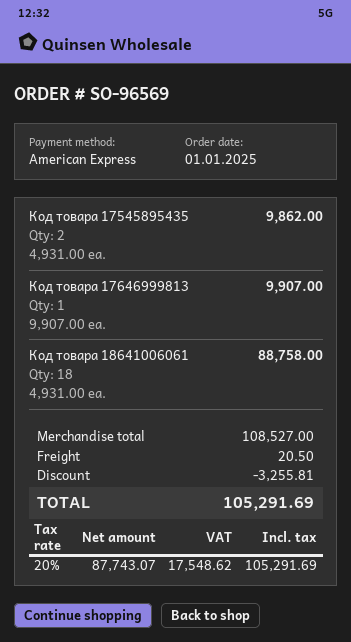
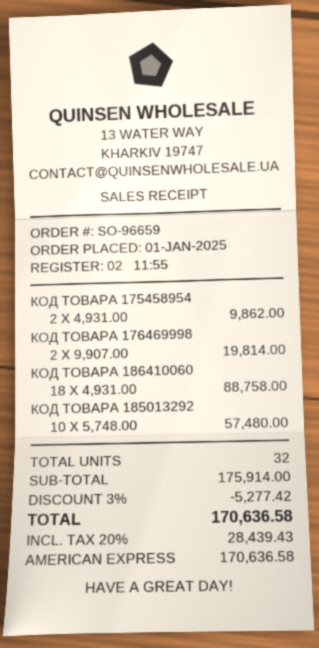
order number: SO-96569 -> SO-96659
Код товара 17646999813: 1 x 9907.00 = 9907.00 -> 2 x 9907.00 = 19814.00
КОД ТОВАРА 185013292: none -> 10 x 5748.00 = 57480.00
subtotal: 108527.00 -> 175914.00
discount: 3255.81 -> 5277.42
shipping: 20.50 -> none
tax: 20% = 17548.62 -> 20% = 28439.43
total: 105291.69 -> 170636.58

